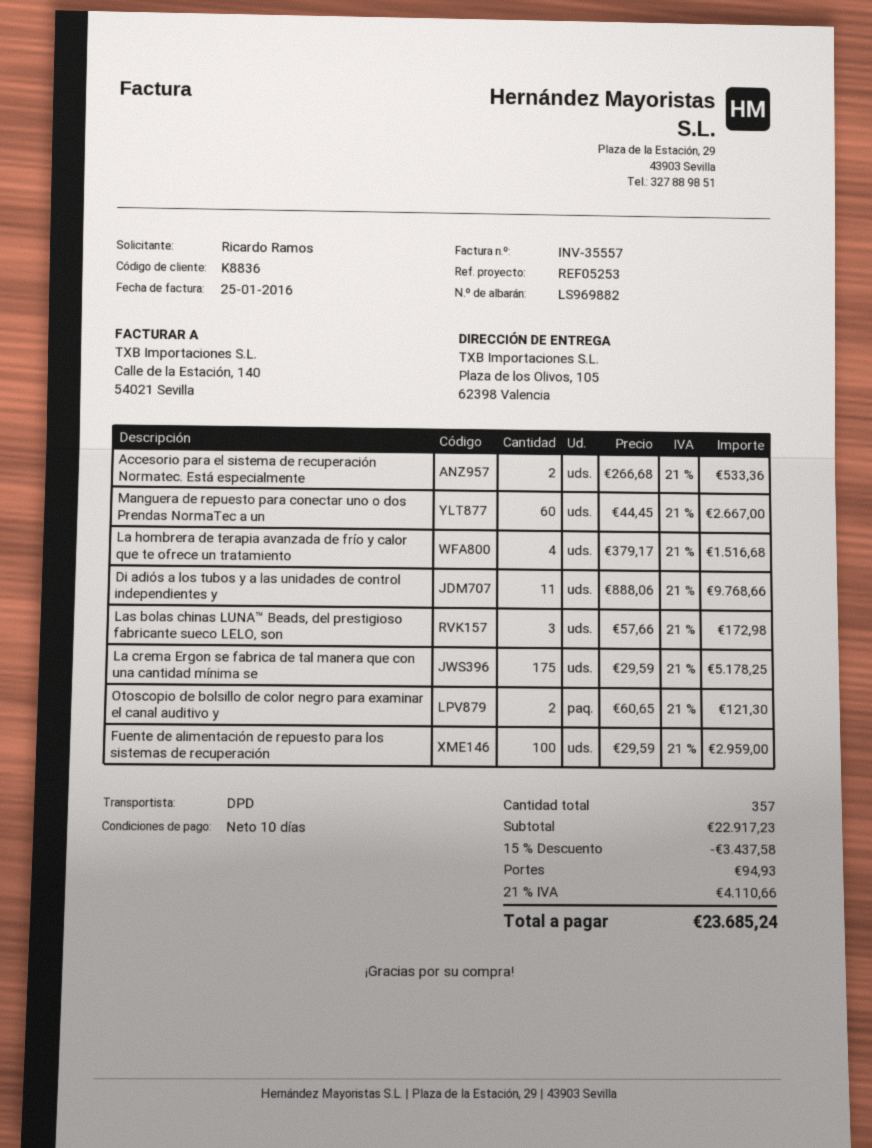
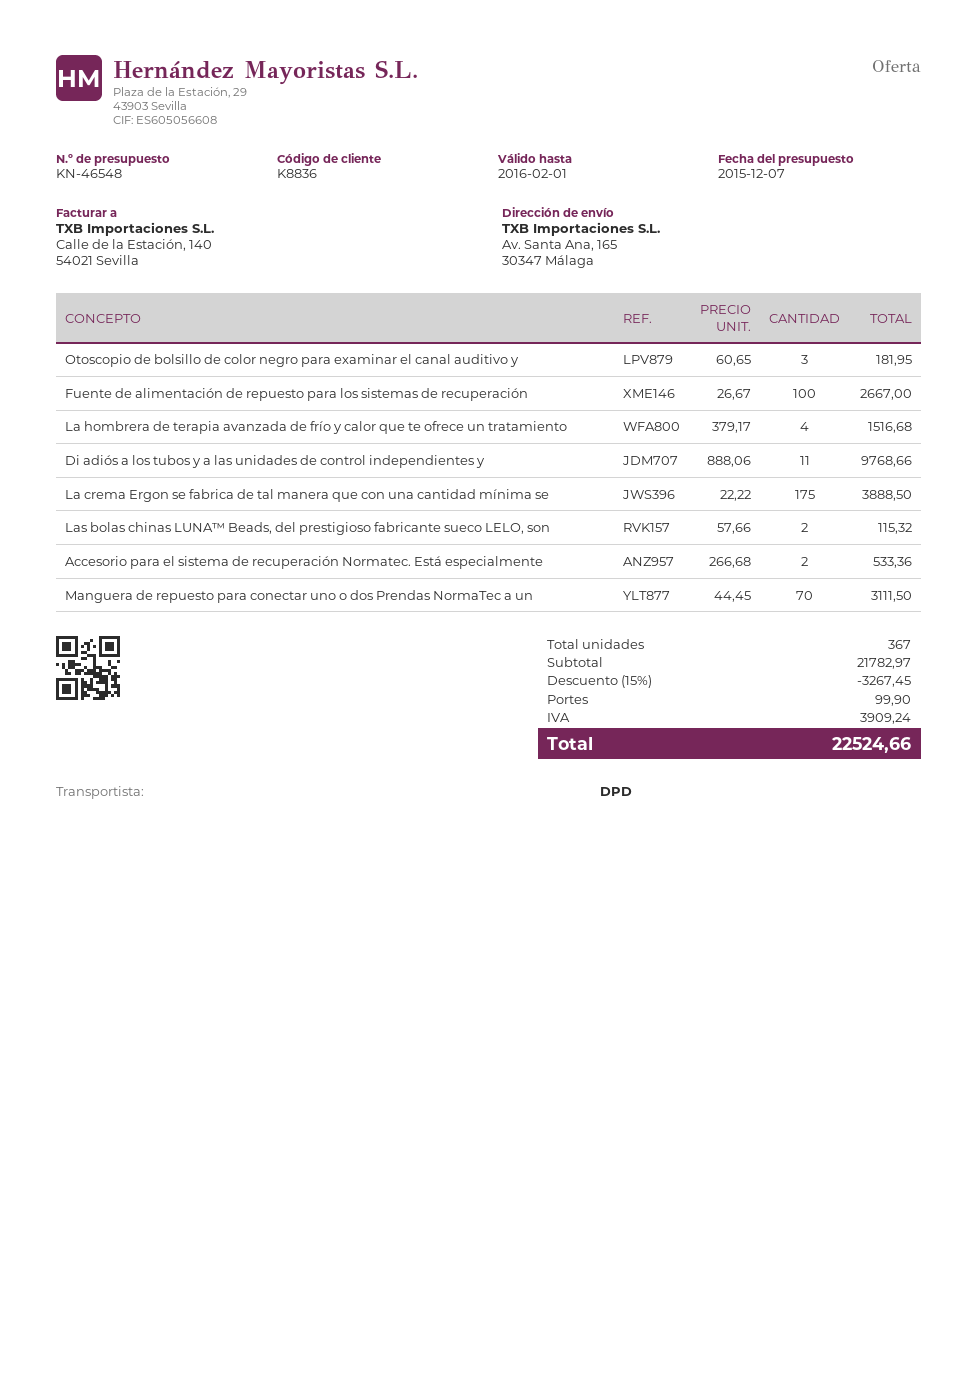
ship to: Plaza de los Olivos, 105, 62398 Valencia -> Av. Santa Ana, 165, 30347 Málaga
Manguera de repuesto para conectar uno o dos Prendas NormaTec a un: 60 x 44.45 = 2667.00 -> 70 x 44.45 = 3111.50
Las bolas chinas LUNA™ Beads, del prestigioso fabricante sueco LELO, son: 3 x 57.66 = 172.98 -> 2 x 57.66 = 115.32
La crema Ergon se fabrica de tal manera que con una cantidad mínima se: 175 x 29.59 = 5178.25 -> 175 x 22.22 = 3888.50
Otoscopio de bolsillo de color negro para examinar el canal auditivo y: 2 x 60.65 = 121.30 -> 3 x 60.65 = 181.95
Fuente de alimentación de repuesto para los sistemas de recuperación: 100 x 29.59 = 2959.00 -> 100 x 26.67 = 2667.00
total quantity: 357 -> 367
subtotal: 22917.23 -> 21782.97
discount: 15% = 3437.58 -> 15% = 3267.45
shipping: 94.93 -> 99.90
tax: 4110.66 -> 3909.24
total: 23685.24 -> 22524.66

